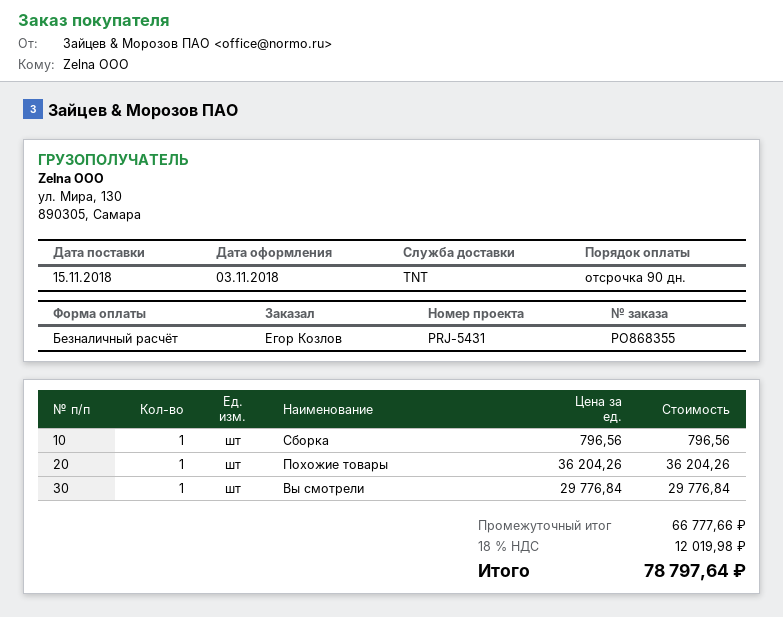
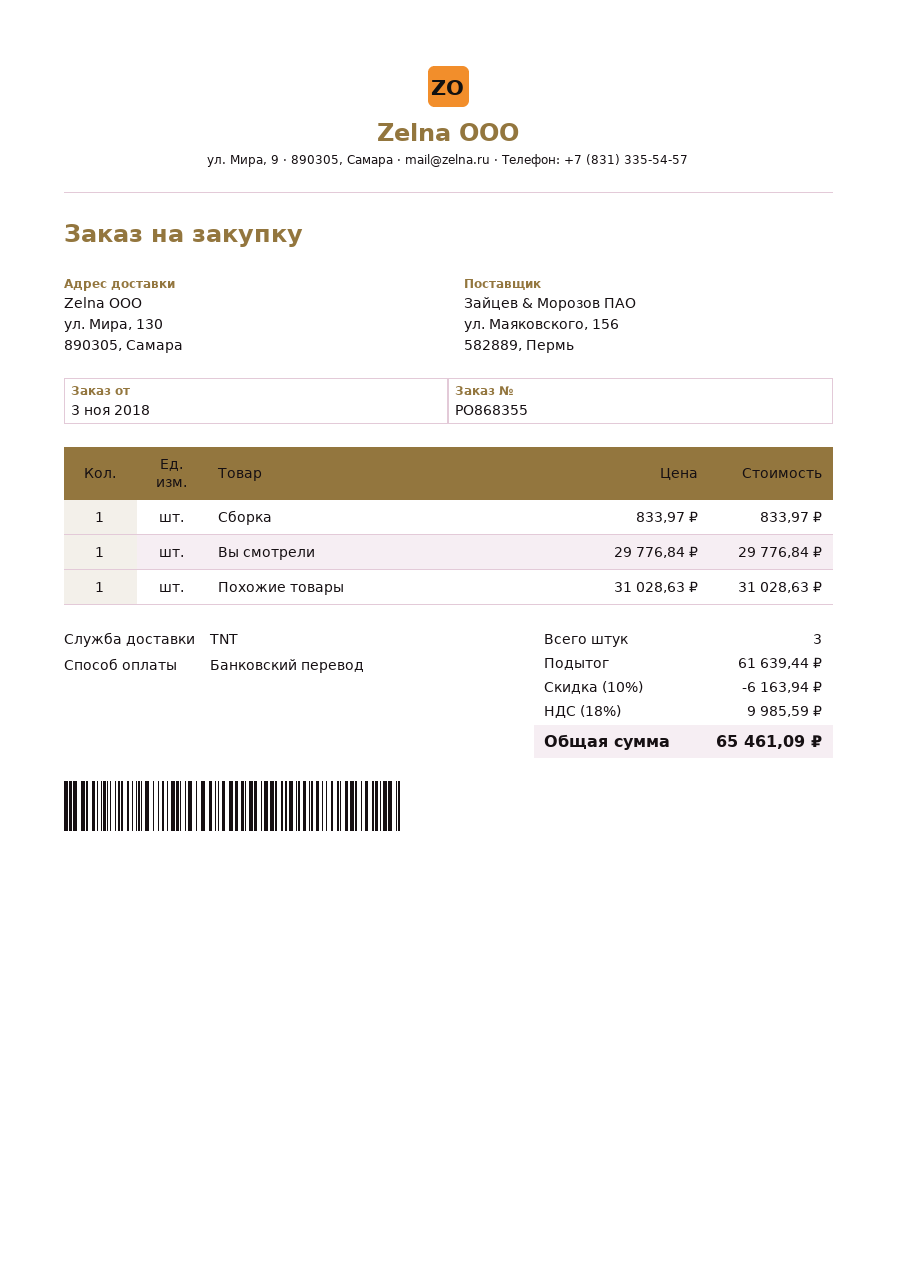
Сборка: 1 x 796.56 = 796.56 -> 1 x 833.97 = 833.97
Похожие товары: 1 x 36204.26 = 36204.26 -> 1 x 31028.63 = 31028.63
subtotal: 66777.66 -> 61639.44
discount: none -> 10% = 6163.94
tax: 18% = 12019.98 -> 18% = 9985.59
total: 78797.64 -> 65461.09

